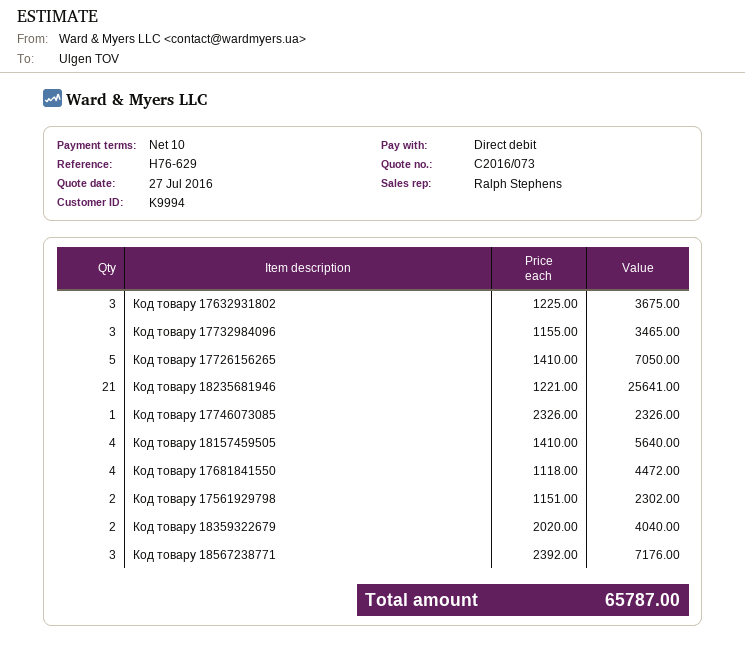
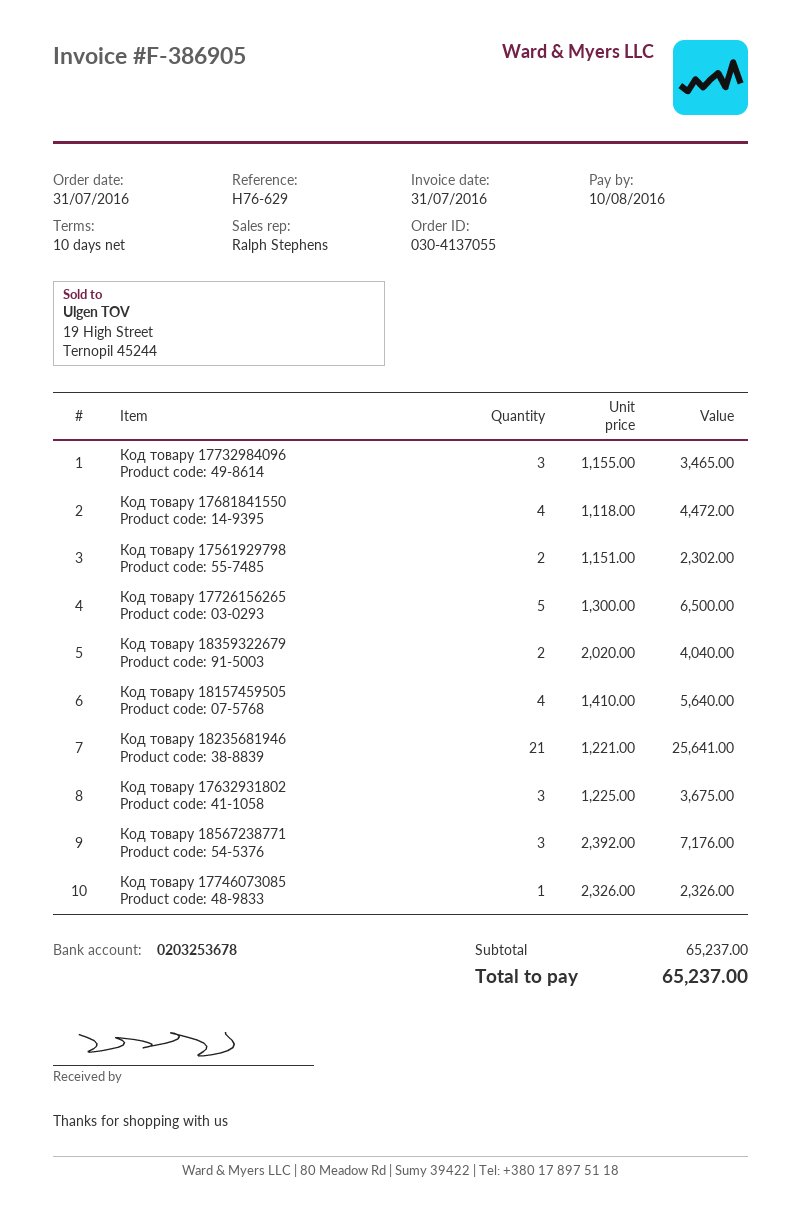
Код товару 17726156265: 5 x 1410.00 = 7050.00 -> 5 x 1300.00 = 6500.00
total: 65787.00 -> 65237.00

